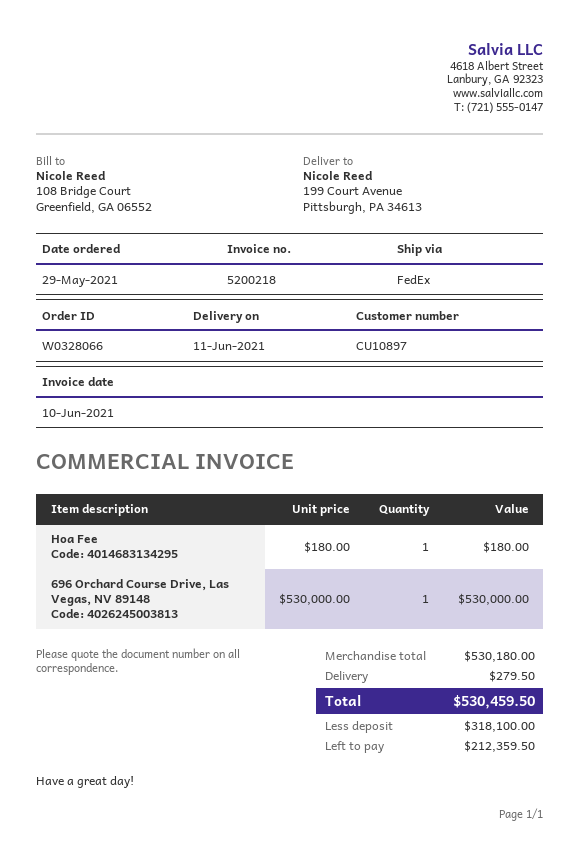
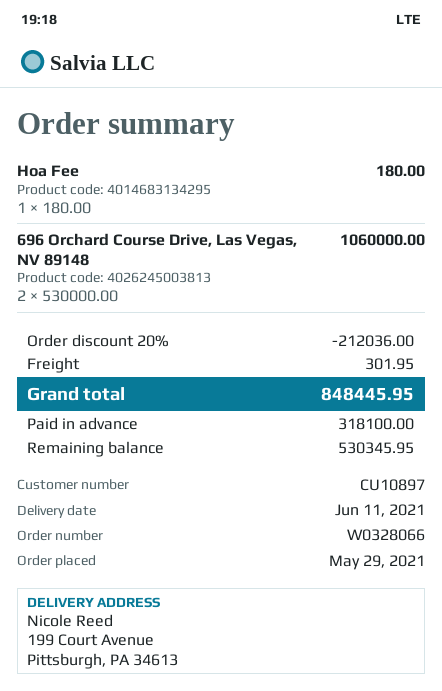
696 Orchard Course Drive, Las Vegas, NV 89148: 1 x 530000.00 = 530000.00 -> 2 x 530000.00 = 1060000.00
discount: none -> 20% = 212036.00
shipping: 279.50 -> 301.95
total: 530459.50 -> 848445.95
balance: 212359.50 -> 530345.95

